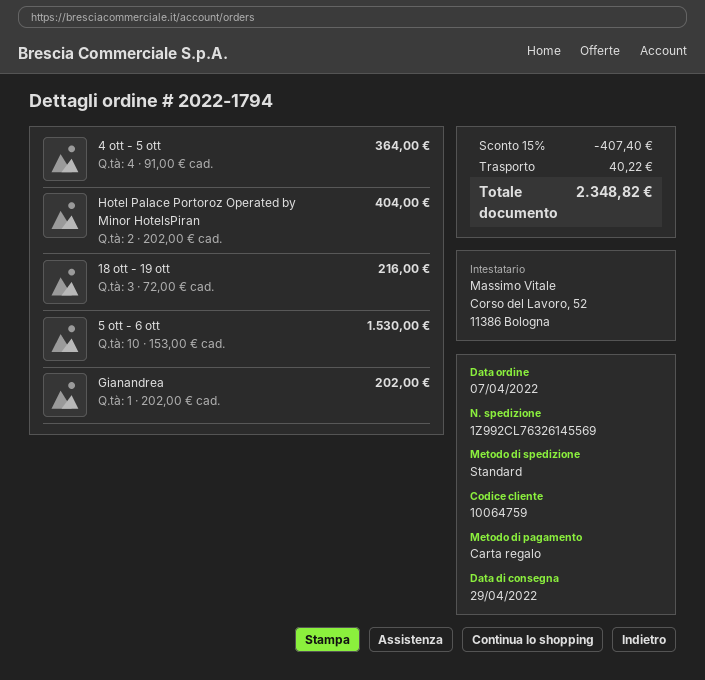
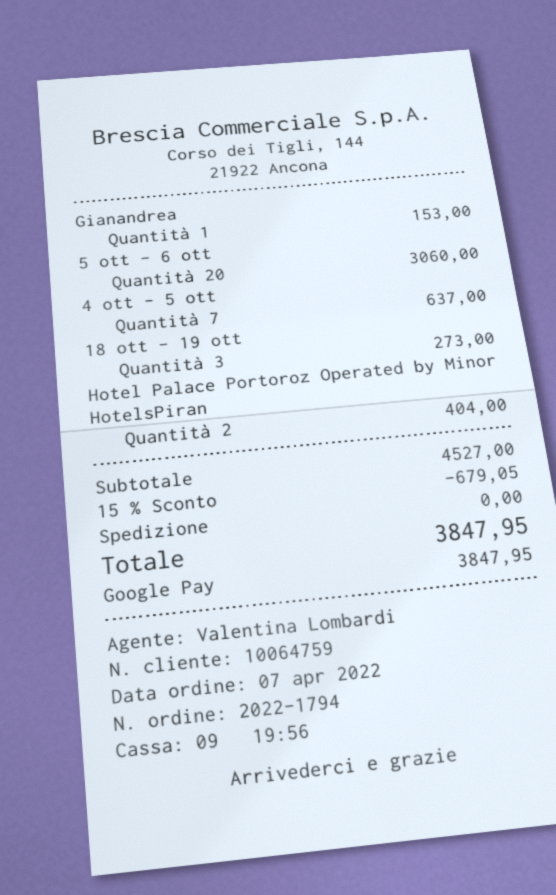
payment method: gift card -> Google Pay
4 ott - 5 ott: 4 for 364.00 -> 7 for 637.00
18 ott - 19 ott: 3 for 216.00 -> 3 for 273.00
5 ott - 6 ott: 10 for 1530.00 -> 20 for 3060.00
Gianandrea: 1 for 202.00 -> 1 for 153.00
discount: 15% = 407.40 -> 15% = 679.05
shipping: 40.22 -> 0.00
total: 2348.82 -> 3847.95

